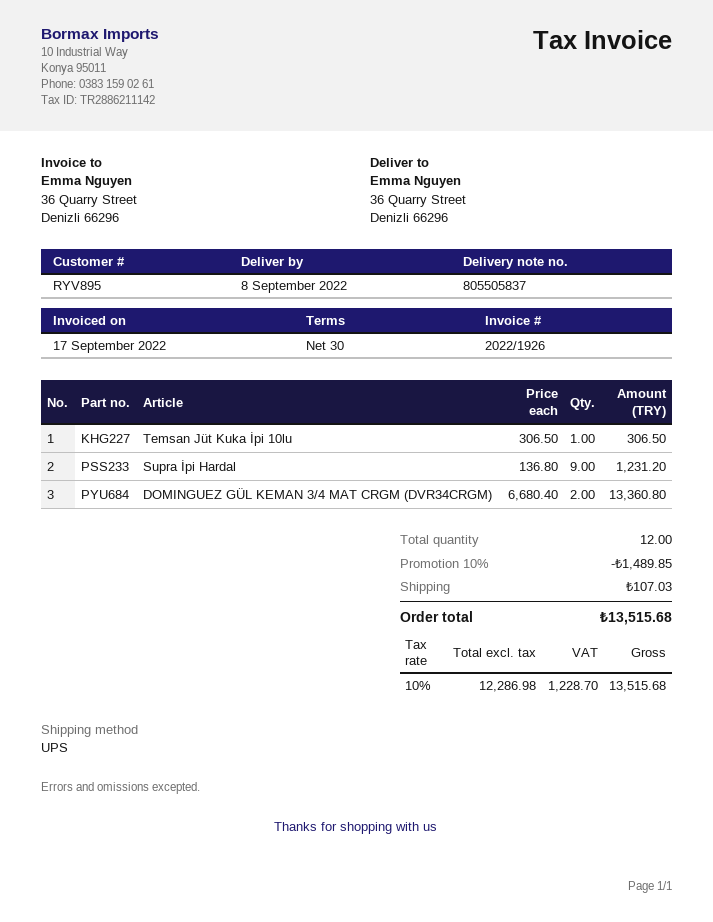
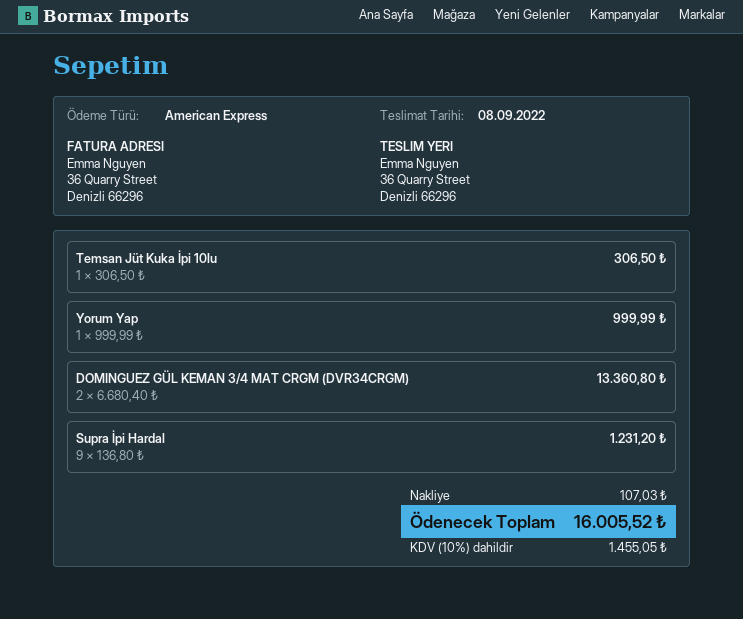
Yorum Yap: none -> 1 x 999.99 = 999.99
discount: 10% = 1489.85 -> none
tax: 10% = 1228.70 -> 10% = 1455.05
total: 13515.68 -> 16005.52

